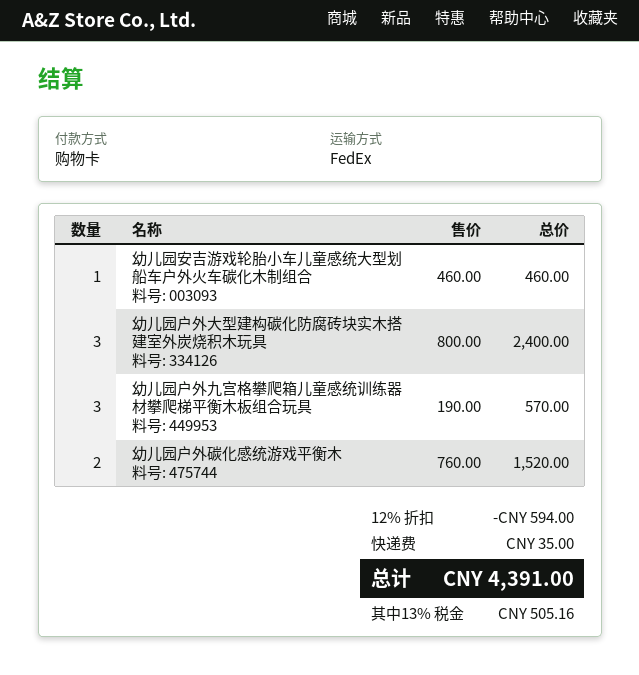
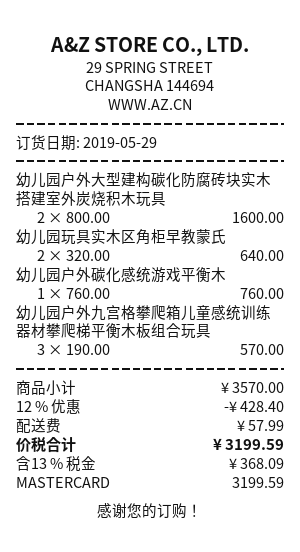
payment method: gift card -> Mastercard
幼儿园安吉游戏轮胎小车儿童感统大型划船车户外火车碳化木制组合: 1 x 460.00 = 460.00 -> none
幼儿园户外大型建构碳化防腐砖块实木搭建室外炭烧积木玩具: 3 x 800.00 = 2400.00 -> 2 x 800.00 = 1600.00
幼儿园户外碳化感统游戏平衡木: 2 x 760.00 = 1520.00 -> 1 x 760.00 = 760.00
幼儿园玩具实木区角柜早教蒙氏: none -> 2 x 320.00 = 640.00
discount: 12% = 594.00 -> 12% = 428.40
shipping: 35.00 -> 57.99
tax: 13% = 505.16 -> 13% = 368.09
total: 4391.00 -> 3199.59

